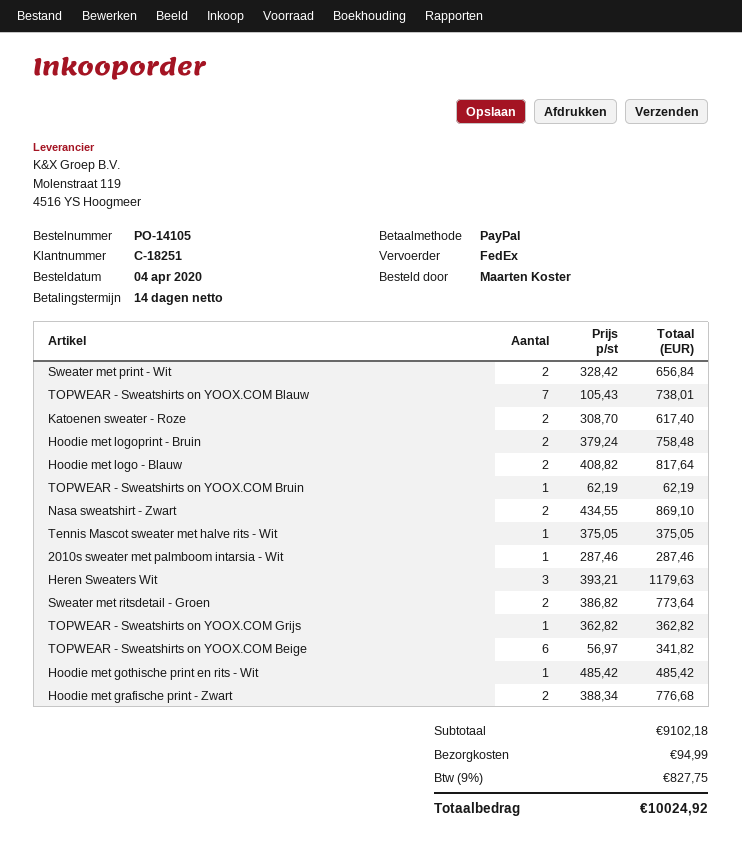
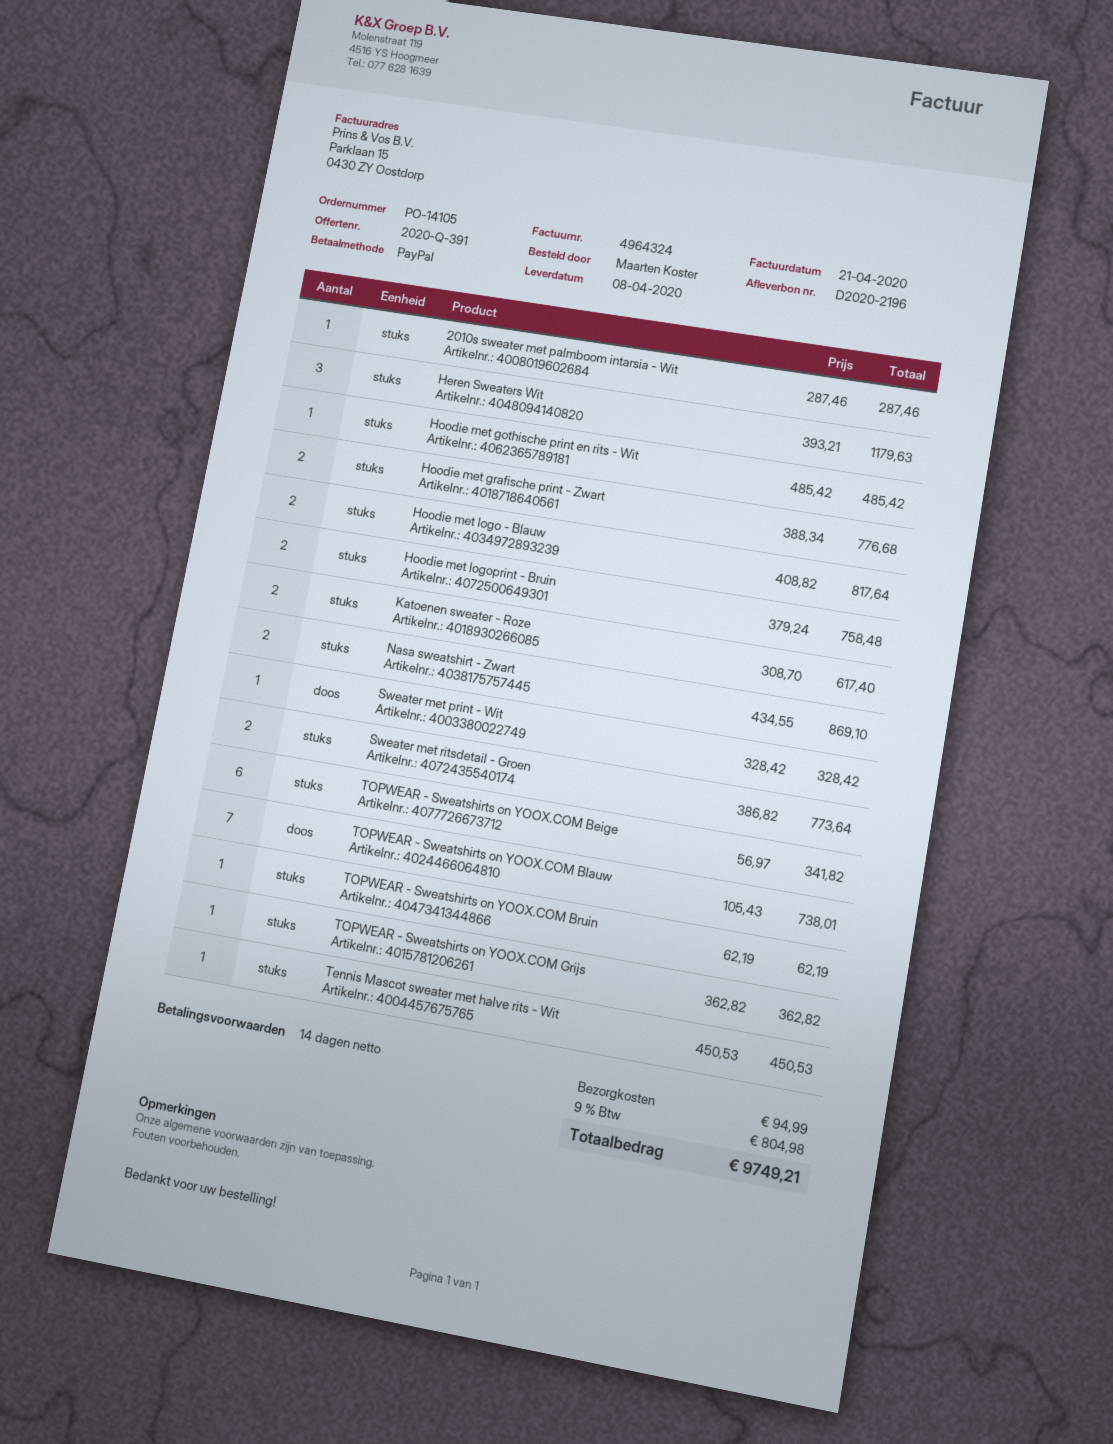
Sweater met print - Wit: 2 x 328.42 = 656.84 -> 1 x 328.42 = 328.42
Tennis Mascot sweater met halve rits - Wit: 1 x 375.05 = 375.05 -> 1 x 450.53 = 450.53
tax: 9% = 827.75 -> 9% = 804.98
total: 10024.92 -> 9749.21

